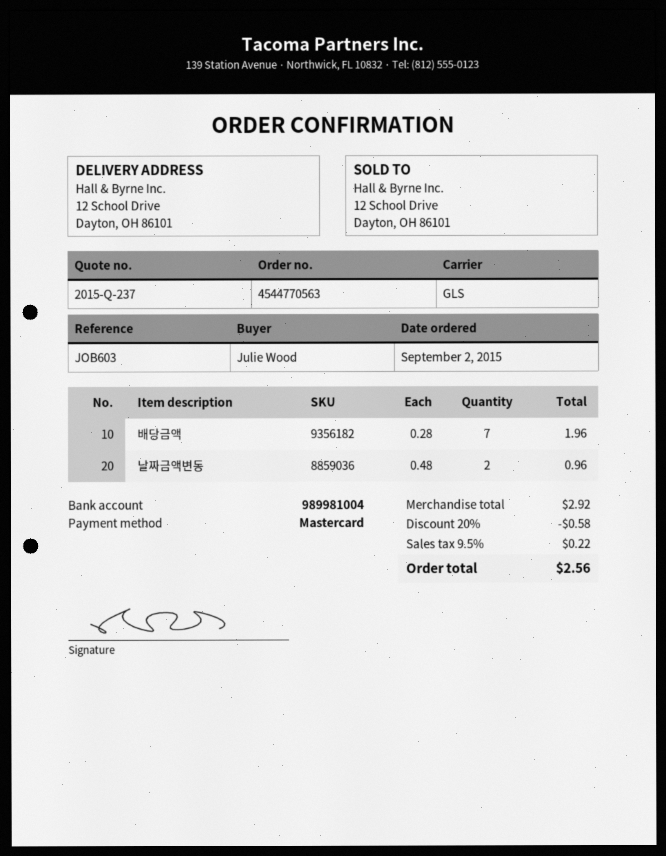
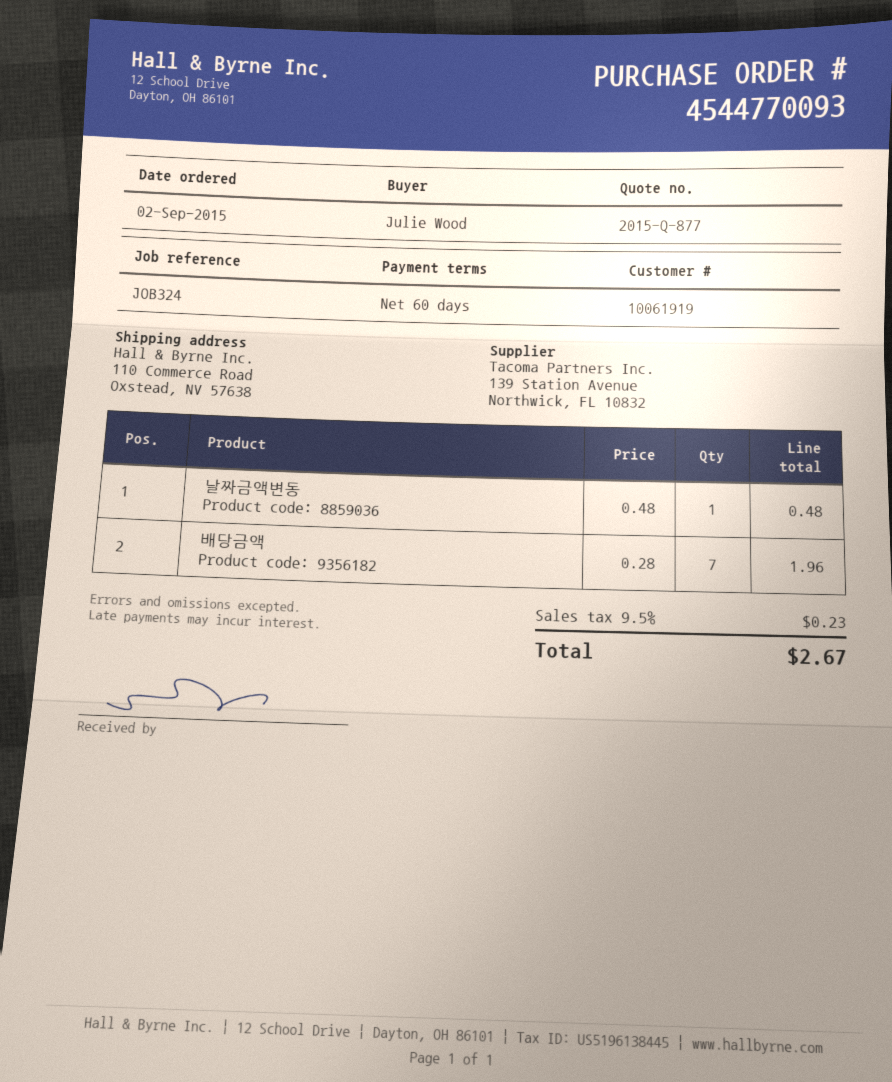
quote number: 2015-Q-237 -> 2015-Q-877
order number: 4544770563 -> 4544770093
reference: JOB603 -> JOB324
ship to: 12 School Drive, Dayton, OH 86101 -> 110 Commerce Road, Oxstead, NV 57638
날짜금액변동: 2 x 0.48 = 0.96 -> 1 x 0.48 = 0.48
discount: 20% = 0.58 -> none
tax: 9.5% = 0.22 -> 9.5% = 0.23
total: 2.56 -> 2.67

